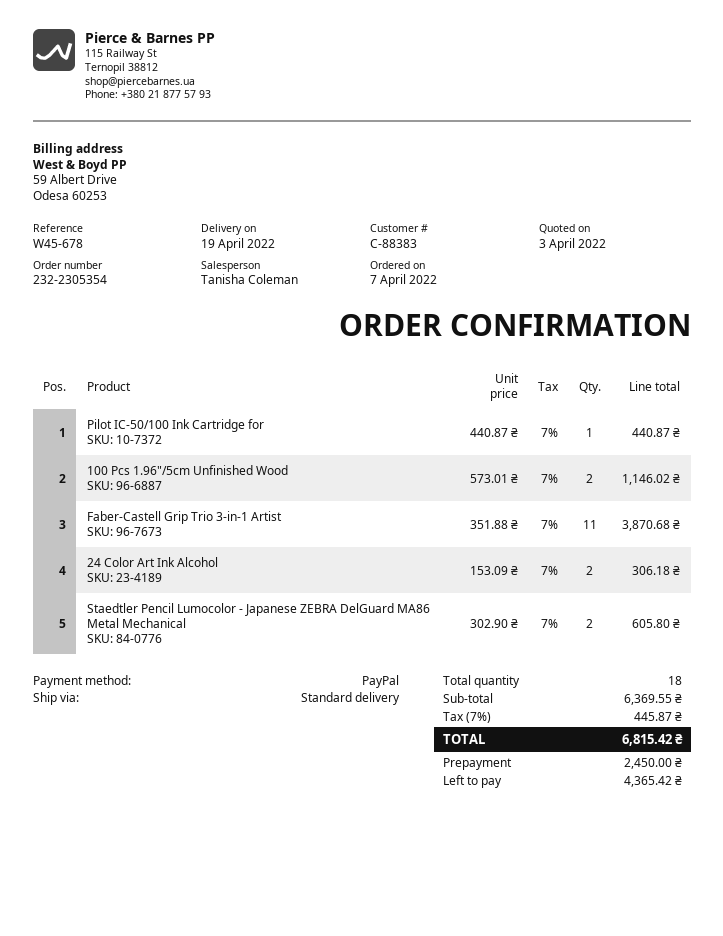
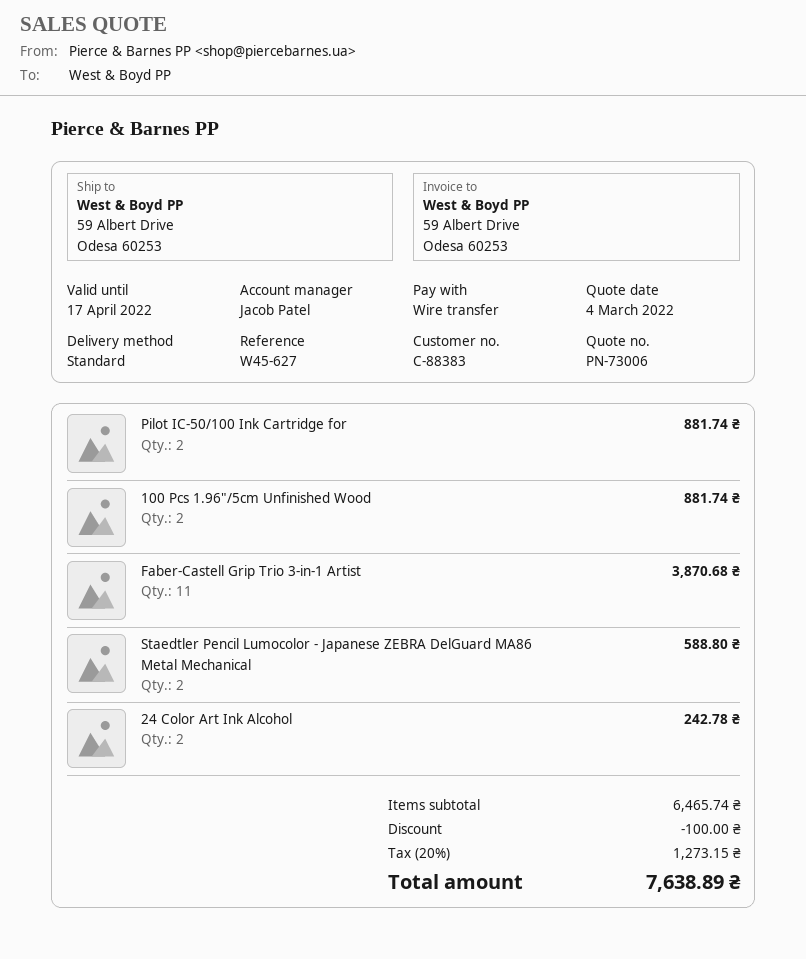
quote date: 2022-04-03 -> 2022-03-04
reference: W45-678 -> W45-627
sales rep: Tanisha Coleman -> Jacob Patel
payment method: PayPal -> bank transfer
Pilot IC-50/100 Ink Cartridge for: 1 for 440.87 -> 2 for 881.74
100 Pcs 1.96"/5cm Unfinished Wood: 2 for 1146.02 -> 2 for 881.74
24 Color Art Ink Alcohol: 2 for 306.18 -> 2 for 242.78
Staedtler Pencil Lumocolor - Japanese ZEBRA DelGuard MA86 Metal Mechanical: 2 for 605.80 -> 2 for 588.80
subtotal: 6369.55 -> 6465.74
discount: none -> 100.00
tax: 7% = 445.87 -> 20% = 1273.15
total: 6815.42 -> 7638.89

